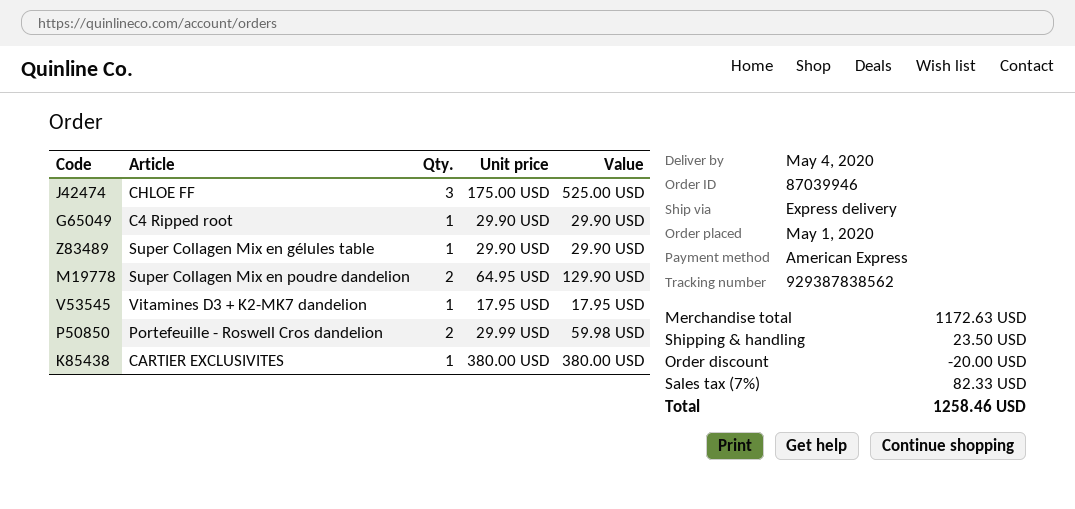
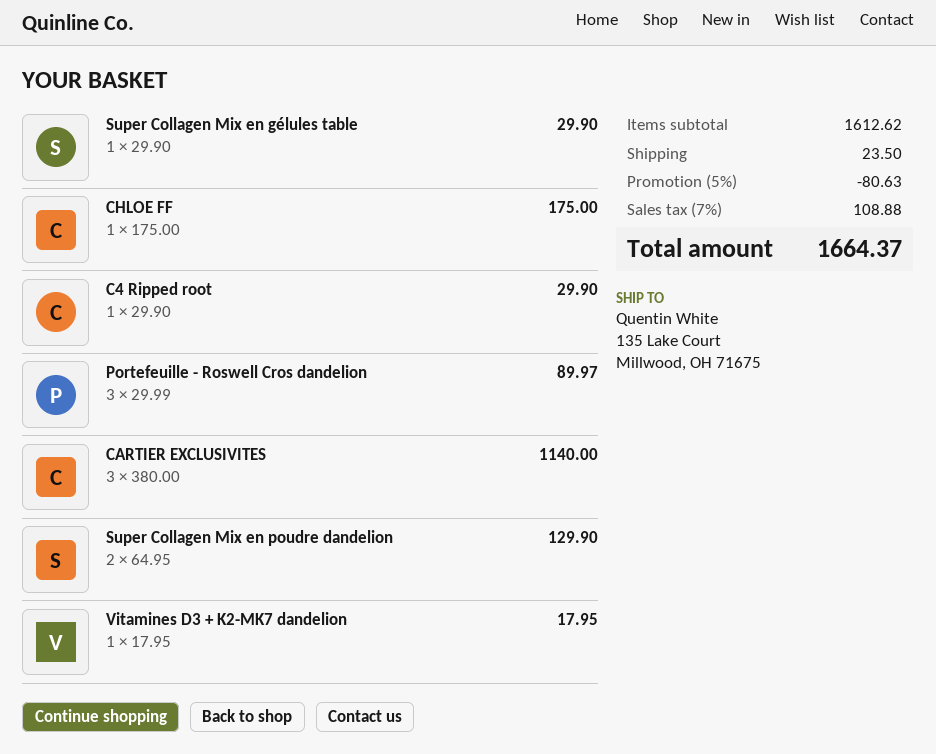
CHLOE FF: 3 x 175.00 = 525.00 -> 1 x 175.00 = 175.00
Portefeuille - Roswell Cros dandelion: 2 x 29.99 = 59.98 -> 3 x 29.99 = 89.97
CARTIER EXCLUSIVITES: 1 x 380.00 = 380.00 -> 3 x 380.00 = 1140.00
subtotal: 1172.63 -> 1612.62
discount: 20.00 -> 80.63
tax: 7% = 82.33 -> 7% = 108.88
total: 1258.46 -> 1664.37

